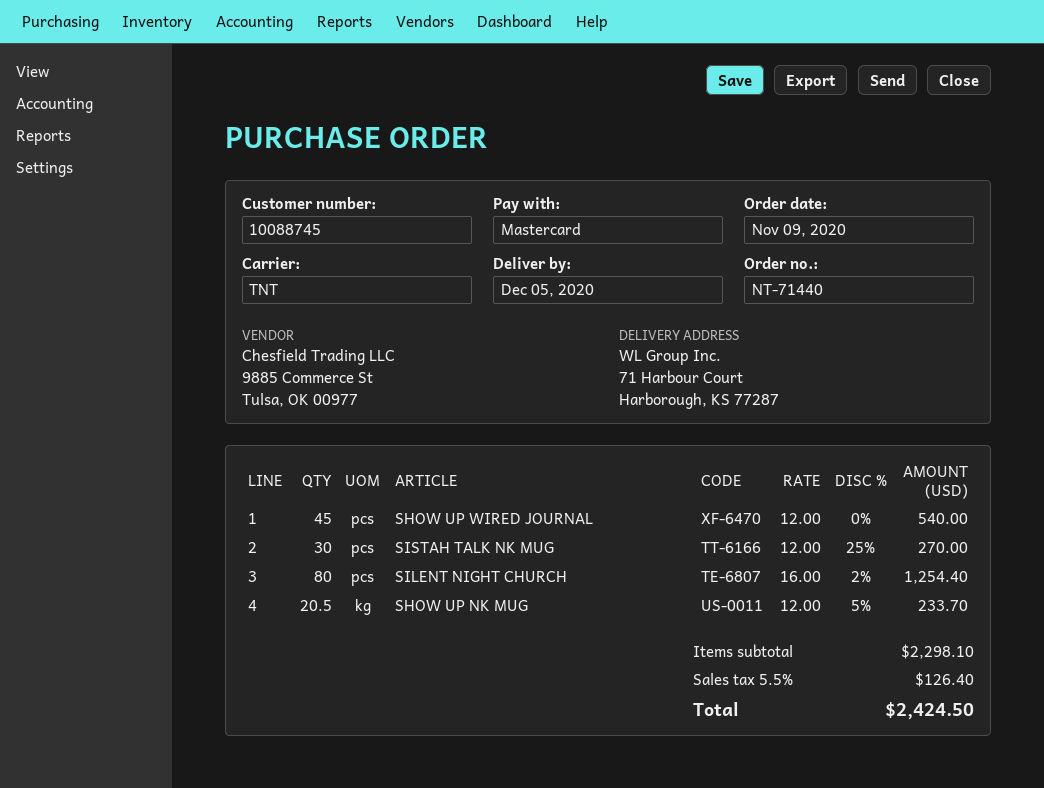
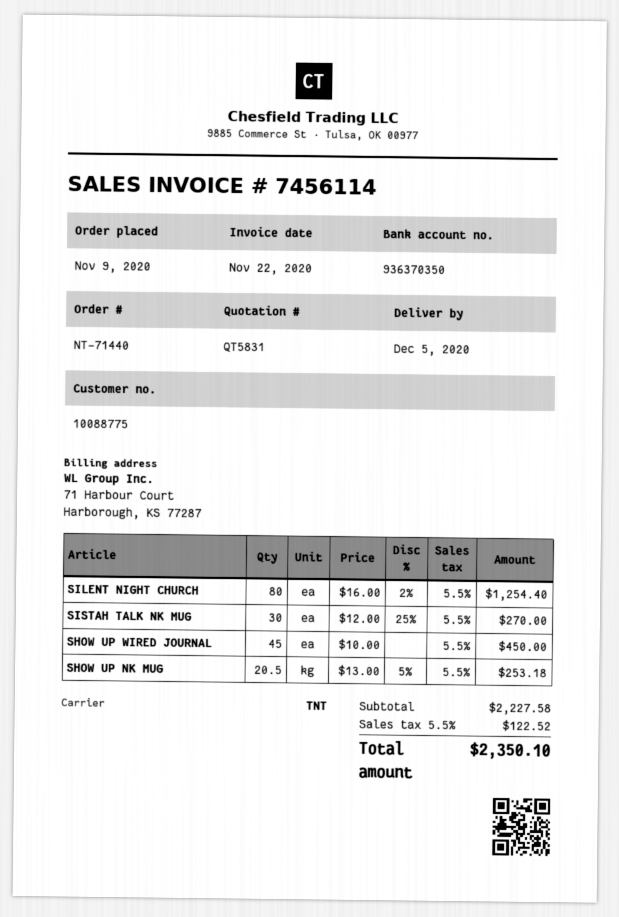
customer number: 10088745 -> 10088775
SHOW UP WIRED JOURNAL: 45 x 12.00 = 540.00 -> 45 x 10.00 = 450.00
SHOW UP NK MUG: 20.5 x 12.00 - 5% = 233.70 -> 20.5 x 13.00 - 5% = 253.18
subtotal: 2298.10 -> 2227.58
tax: 5.5% = 126.40 -> 5.5% = 122.52
total: 2424.50 -> 2350.10

